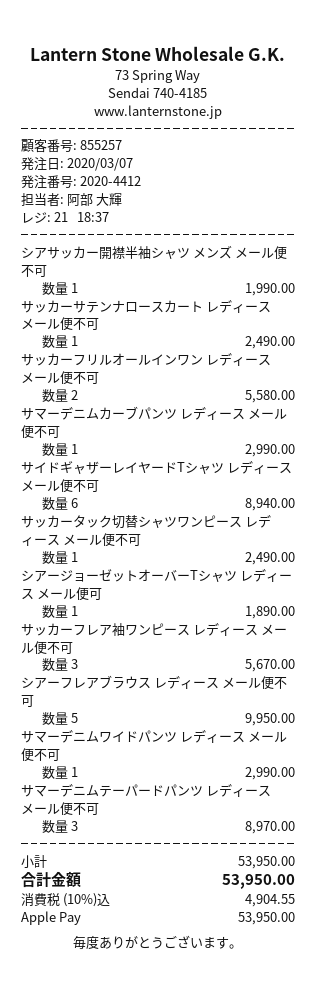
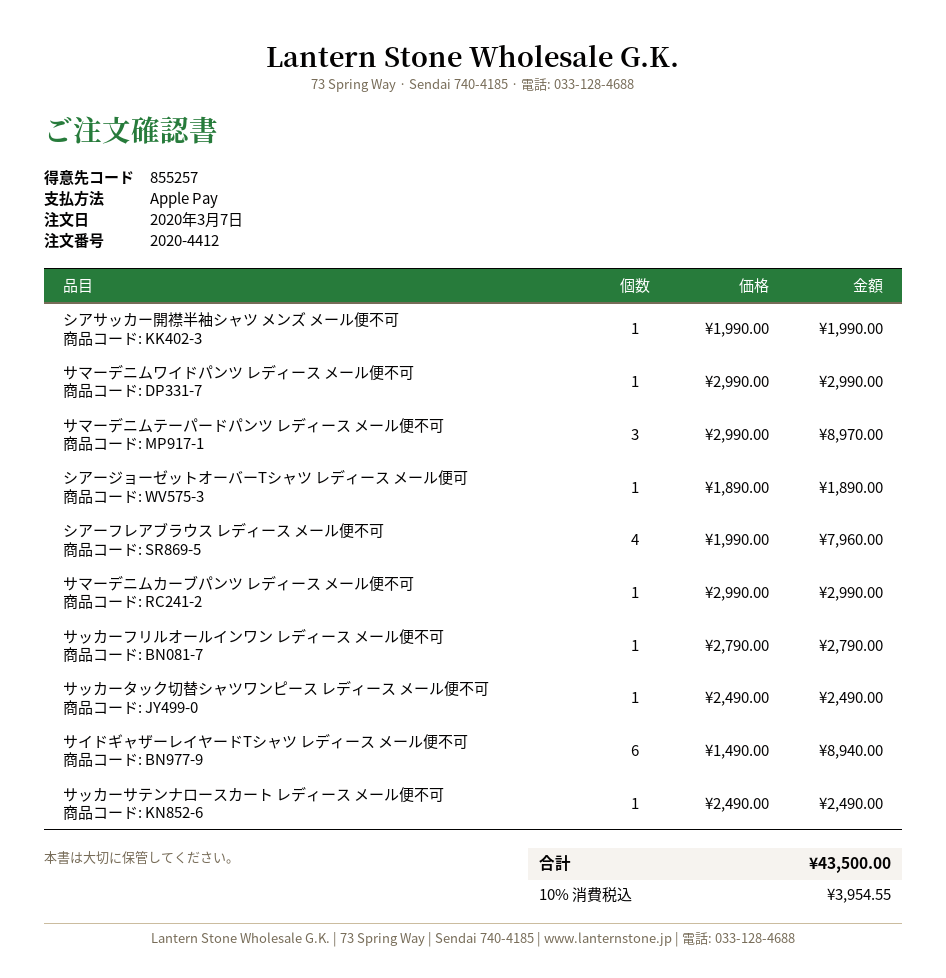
サッカーフリルオールインワン レディース メール便不可: 2 for 5580.00 -> 1 for 2790.00
サッカーフレア袖ワンピース レディース メール便不可: 3 for 5670.00 -> none
シアーフレアブラウス レディース メール便不可: 5 for 9950.00 -> 4 for 7960.00
tax: 10% = 4904.55 -> 10% = 3954.55
total: 53950.00 -> 43500.00

